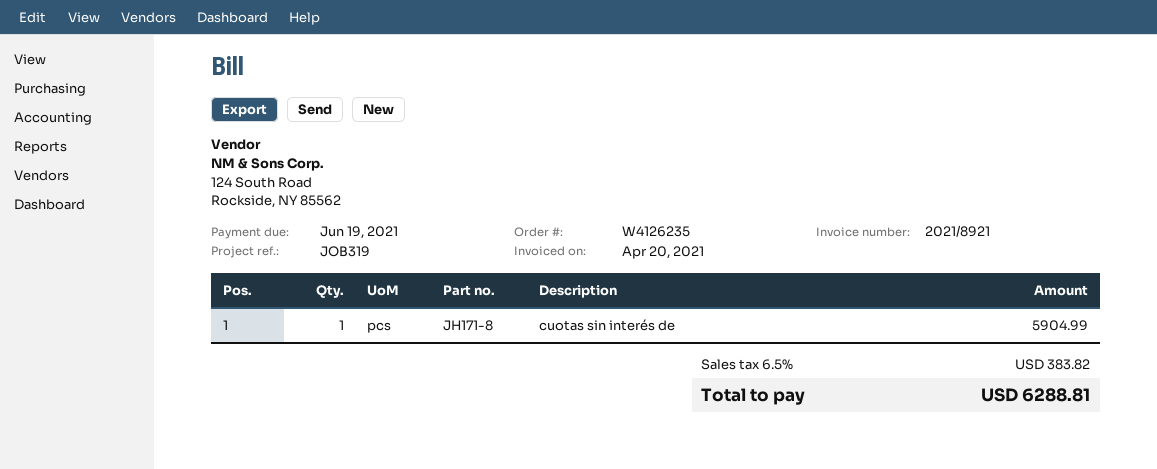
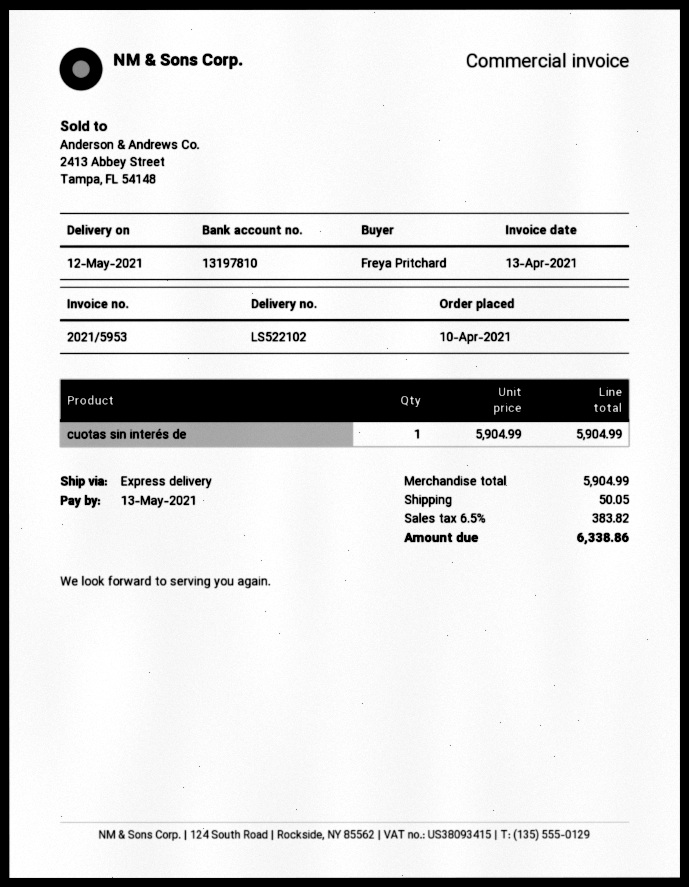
invoice number: 2021/8921 -> 2021/5953
invoice date: 2021-04-20 -> 2021-04-13
due date: 2021-06-19 -> 2021-05-13
shipping: none -> 50.05
total: 6288.81 -> 6338.86

